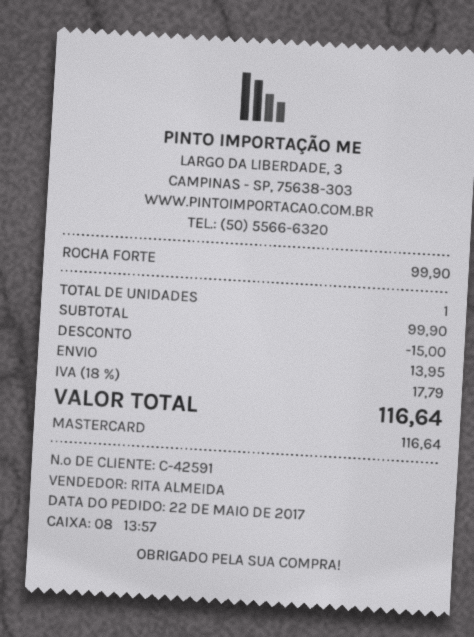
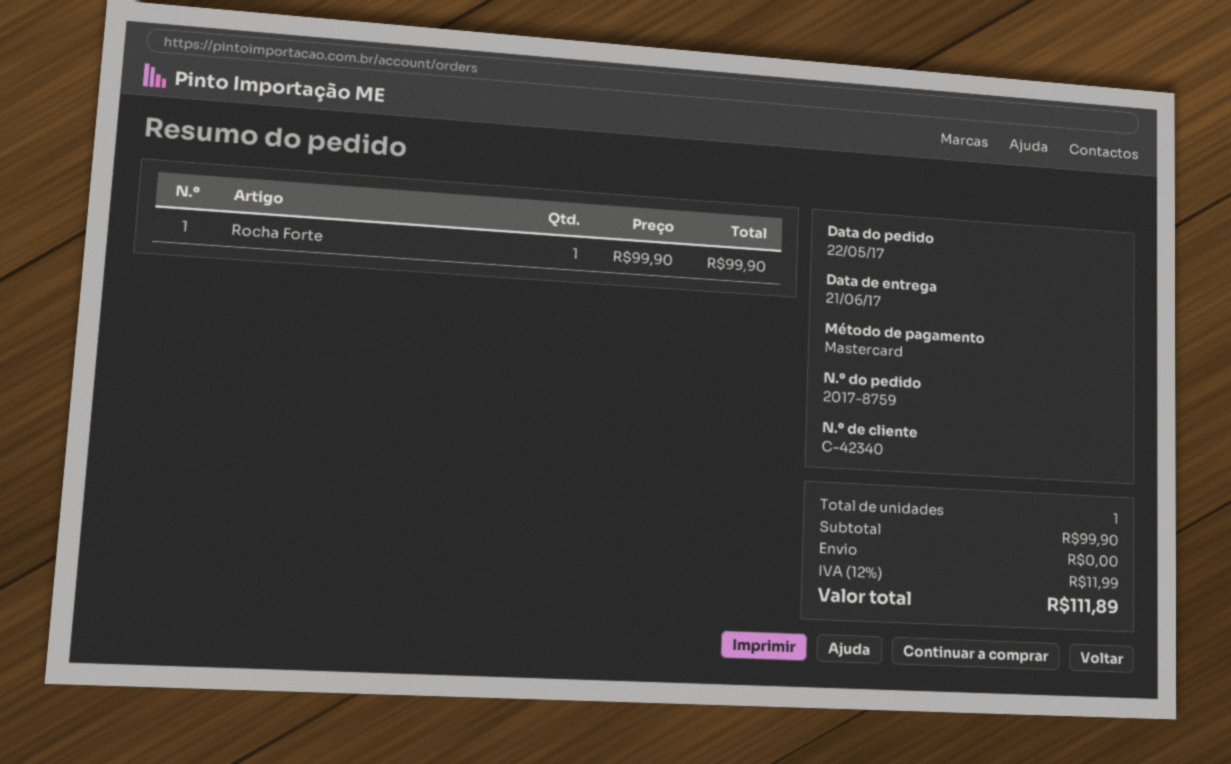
customer number: C-42591 -> C-42340
discount: 15.00 -> none
shipping: 13.95 -> 0.00
tax: 18% = 17.79 -> 12% = 11.99
total: 116.64 -> 111.89

